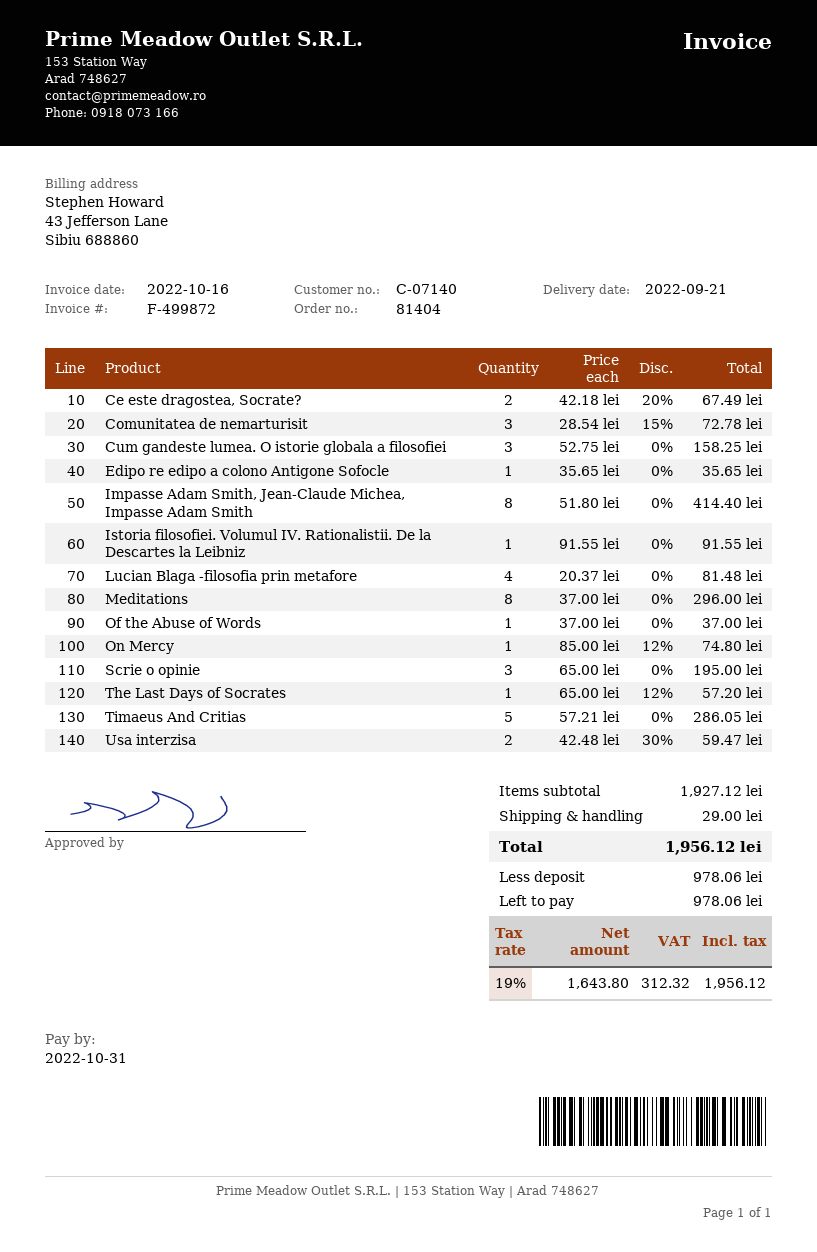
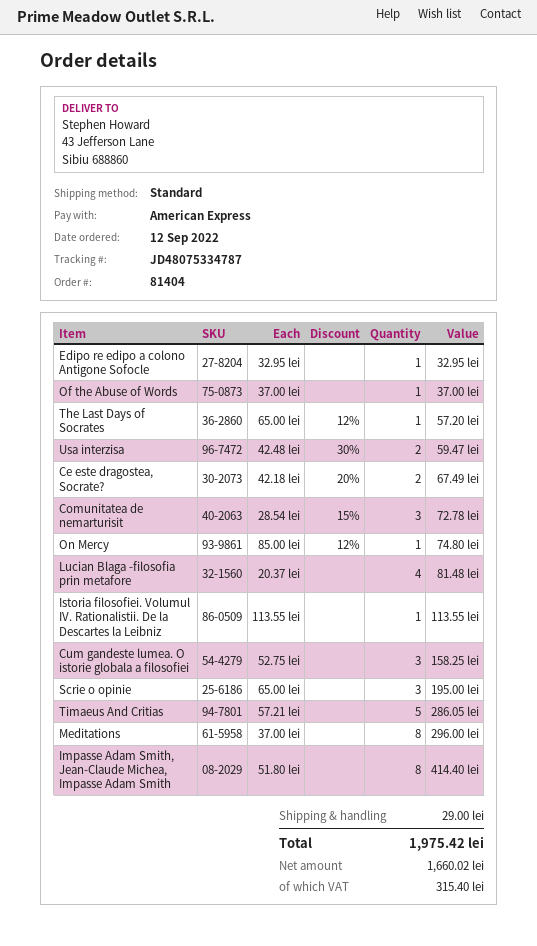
Edipo re edipo a colono Antigone Sofocle: 1 x 35.65 = 35.65 -> 1 x 32.95 = 32.95
Istoria filosofiei. Volumul IV. Rationalistii. De la Descartes la Leibniz: 1 x 91.55 = 91.55 -> 1 x 113.55 = 113.55
net: 1643.80 -> 1660.02
tax: 312.32 -> 315.40
total: 1956.12 -> 1975.42

